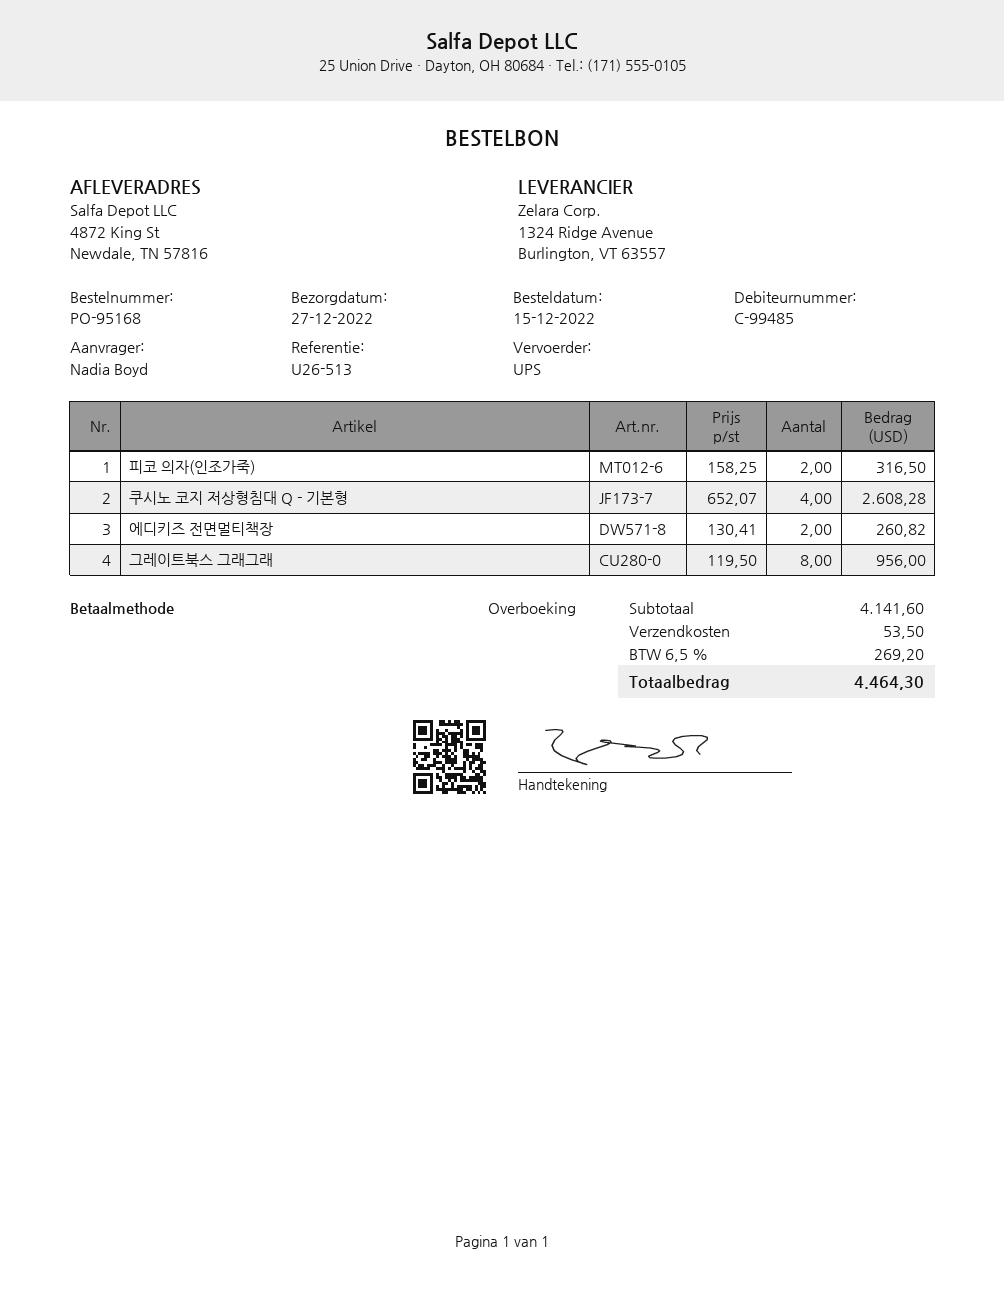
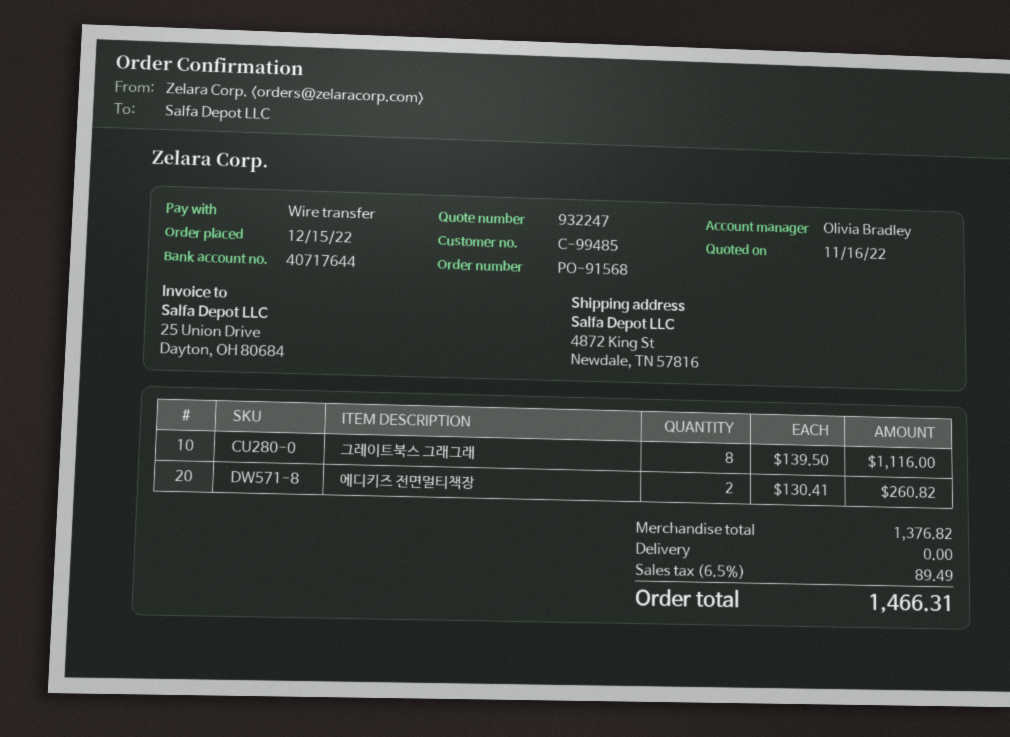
order number: PO-95168 -> PO-91568
피코 의자(인조가죽): 2 x 158.25 = 316.50 -> none
쿠시노 코지 저상형침대 Q - 기본형: 4 x 652.07 = 2608.28 -> none
그레이트북스 그래그래: 8 x 119.50 = 956.00 -> 8 x 139.50 = 1116.00
subtotal: 4141.60 -> 1376.82
shipping: 53.50 -> 0.00
tax: 6.5% = 269.20 -> 6.5% = 89.49
total: 4464.30 -> 1466.31

